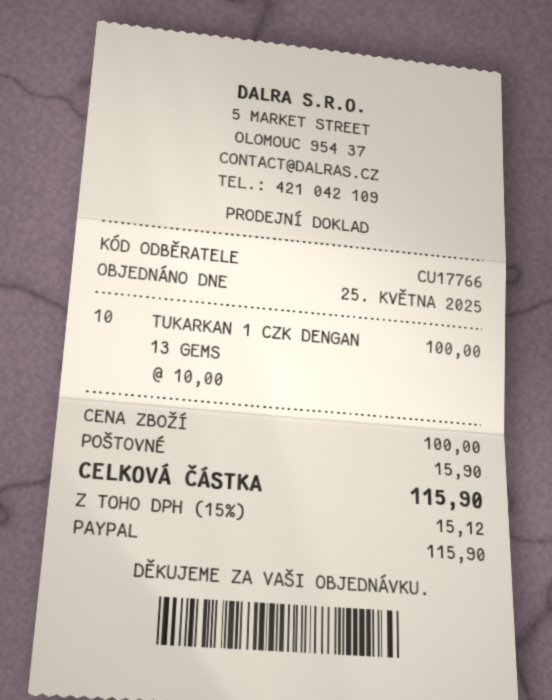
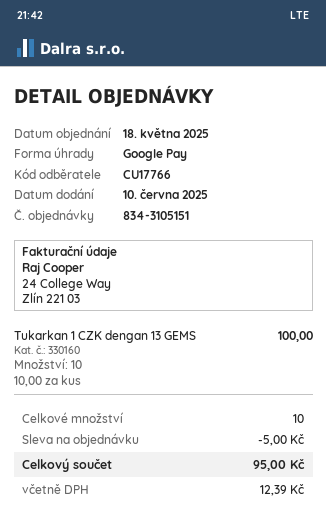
order date: 2025-05-25 -> 2025-05-18
payment method: PayPal -> Google Pay
discount: none -> 5.00
shipping: 15.90 -> none
tax: 15.12 -> 12.39
total: 115.90 -> 95.00

